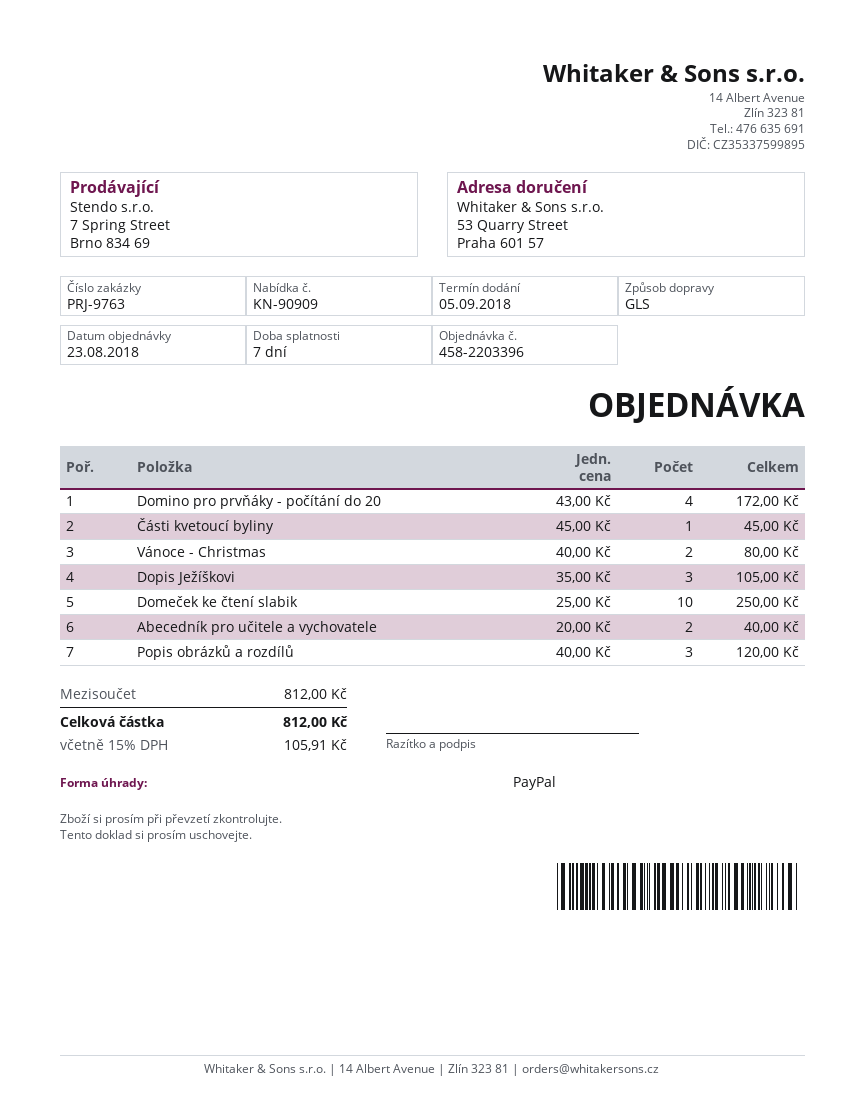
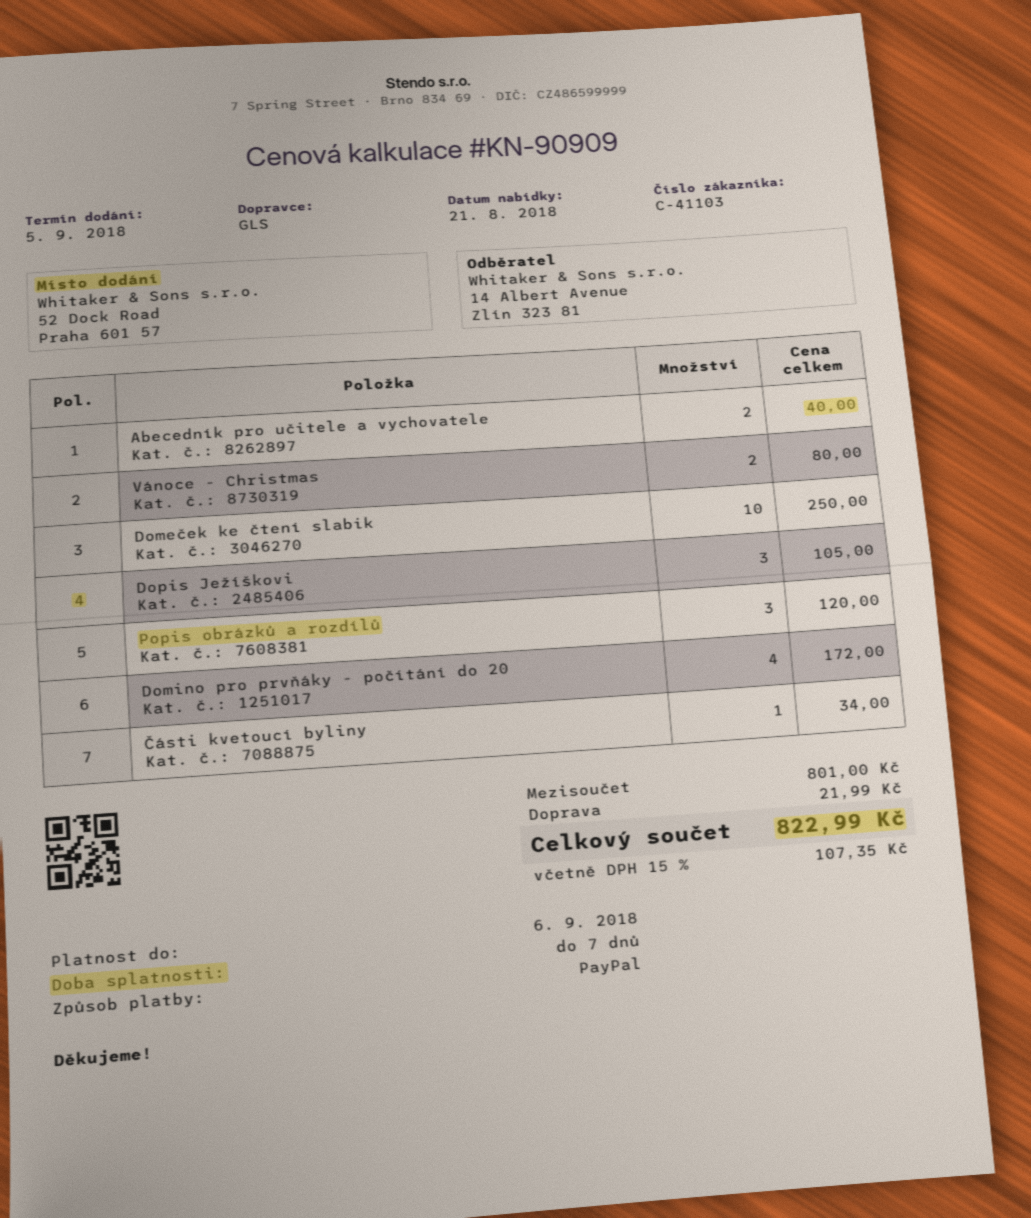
ship to: 53 Quarry Street, Praha 601 57 -> 52 Dock Road, Praha 601 57
Části kvetoucí byliny: 1 for 45.00 -> 1 for 34.00
subtotal: 812.00 -> 801.00
shipping: none -> 21.99
tax: 15% = 105.91 -> 15% = 107.35
total: 812.00 -> 822.99

